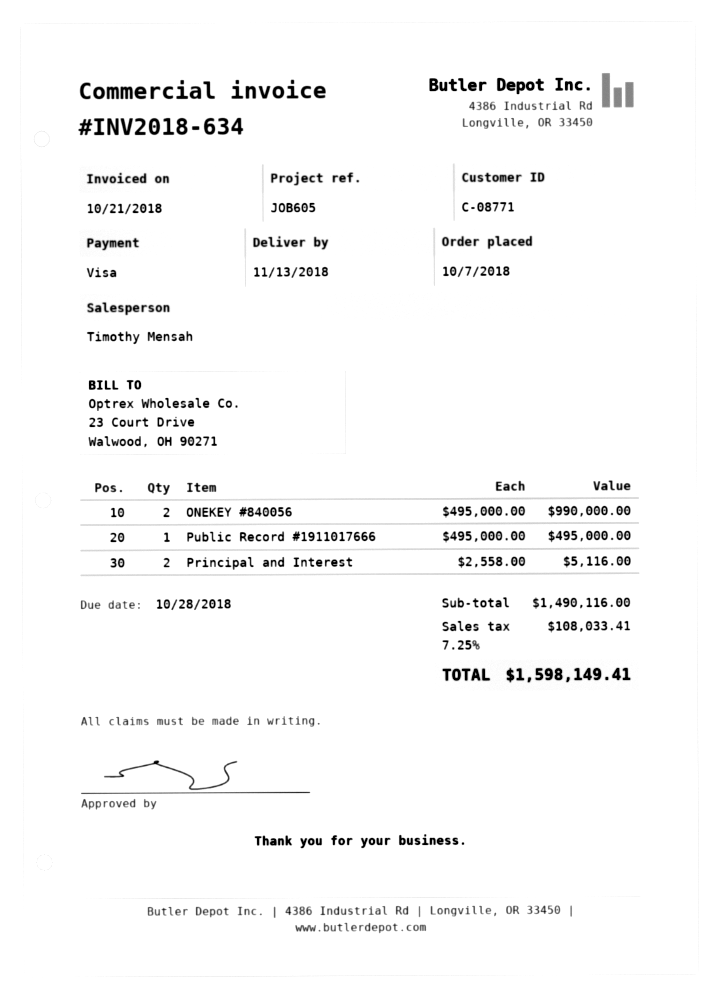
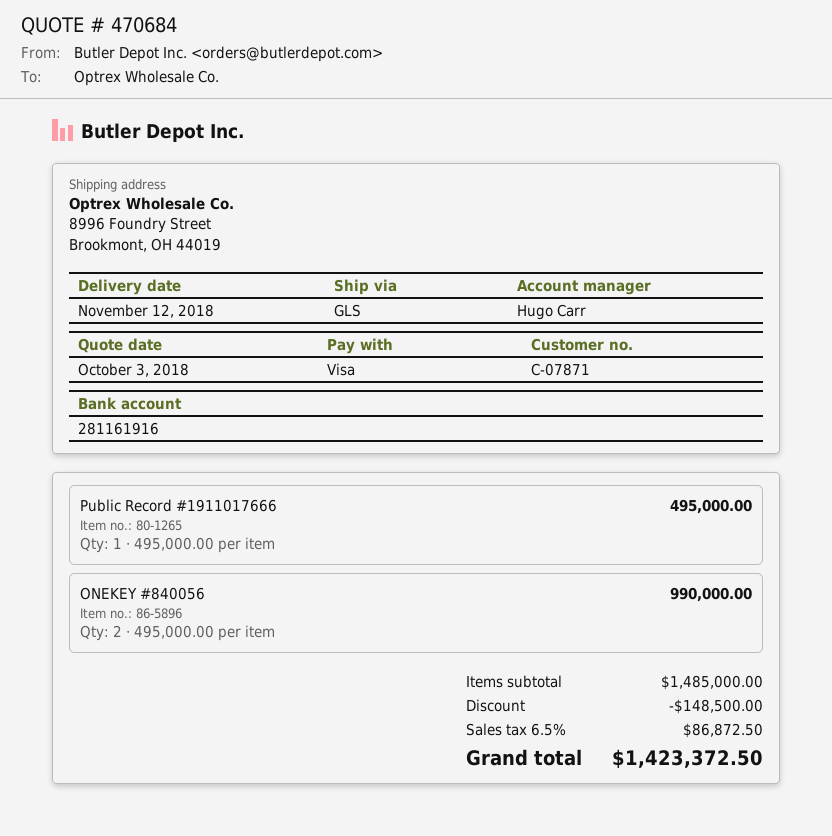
delivery date: 2018-11-13 -> 2018-11-12
customer number: C-08771 -> C-07871
sales rep: Timothy Mensah -> Hugo Carr
Principal and Interest: 2 x 2558.00 = 5116.00 -> none
subtotal: 1490116.00 -> 1485000.00
discount: none -> 148500.00
tax: 7.25% = 108033.41 -> 6.5% = 86872.50
total: 1598149.41 -> 1423372.50

